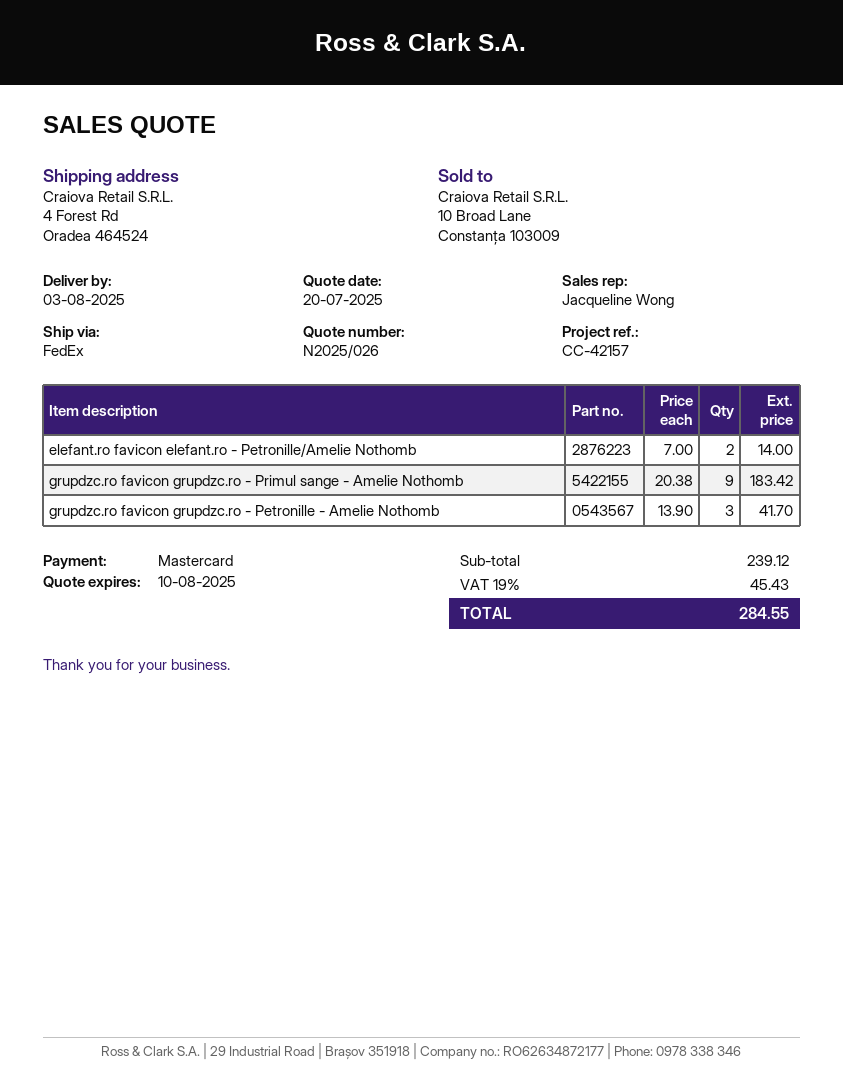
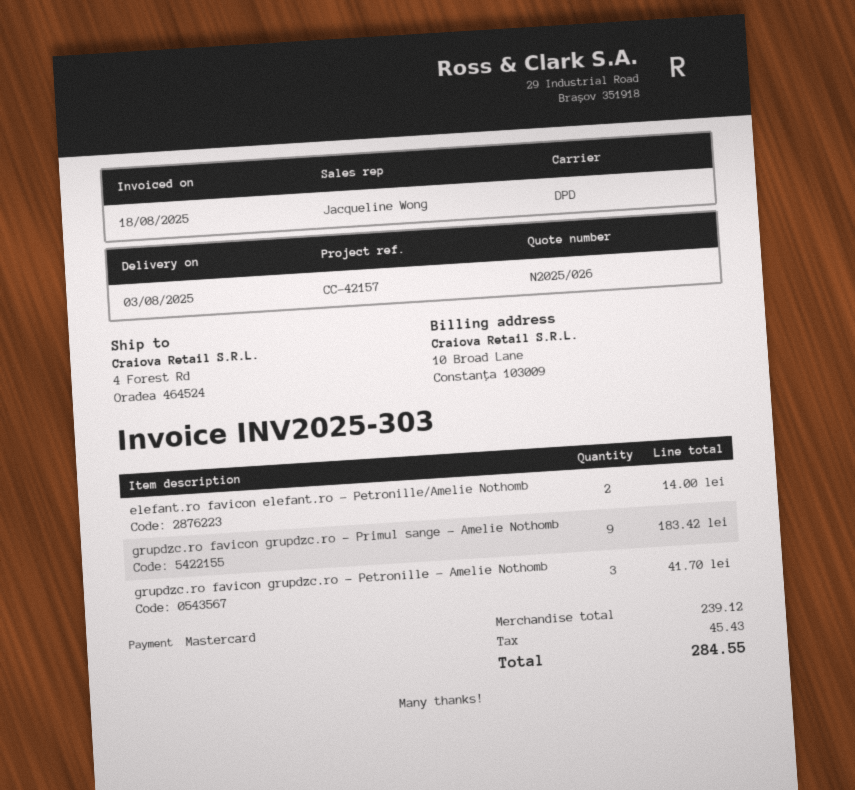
shipping method: FedEx -> DPD

